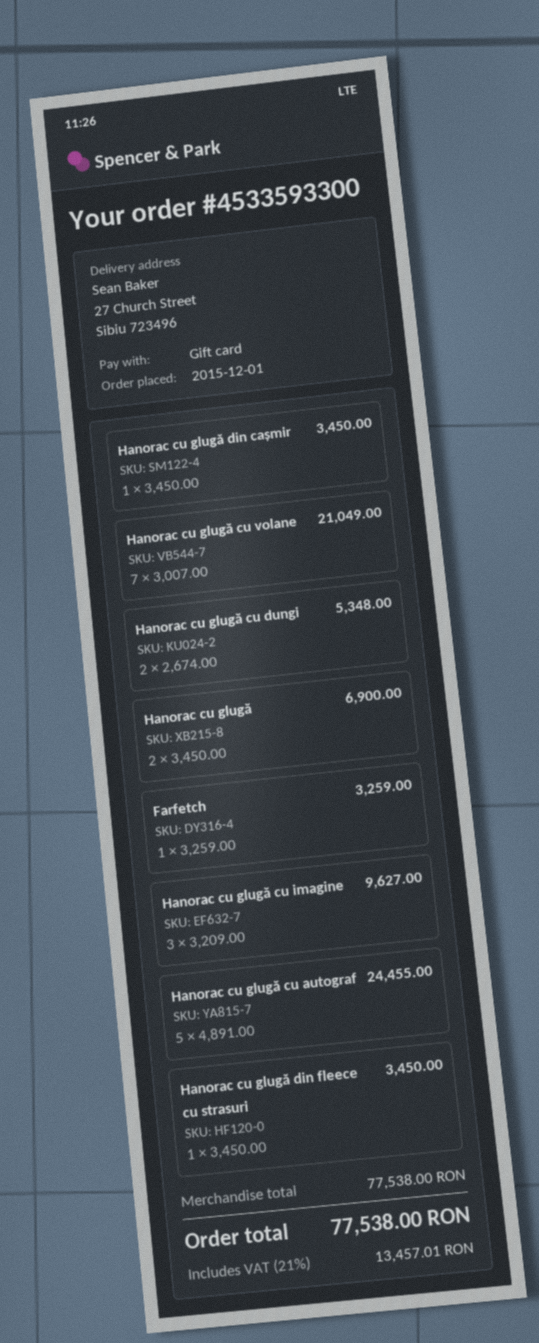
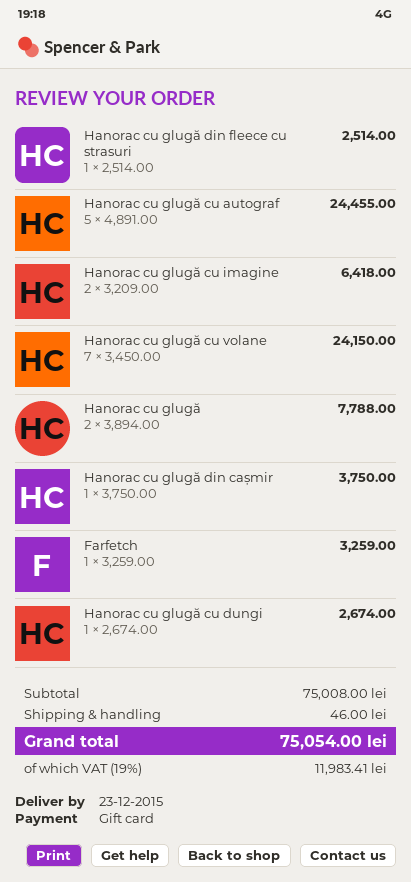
Hanorac cu glugă din cașmir: 1 x 3450.00 = 3450.00 -> 1 x 3750.00 = 3750.00
Hanorac cu glugă cu volane: 7 x 3007.00 = 21049.00 -> 7 x 3450.00 = 24150.00
Hanorac cu glugă cu dungi: 2 x 2674.00 = 5348.00 -> 1 x 2674.00 = 2674.00
Hanorac cu glugă: 2 x 3450.00 = 6900.00 -> 2 x 3894.00 = 7788.00
Hanorac cu glugă cu imagine: 3 x 3209.00 = 9627.00 -> 2 x 3209.00 = 6418.00
Hanorac cu glugă din fleece cu strasuri: 1 x 3450.00 = 3450.00 -> 1 x 2514.00 = 2514.00
subtotal: 77538.00 -> 75008.00
shipping: none -> 46.00
tax: 21% = 13457.01 -> 19% = 11983.41
total: 77538.00 -> 75054.00

